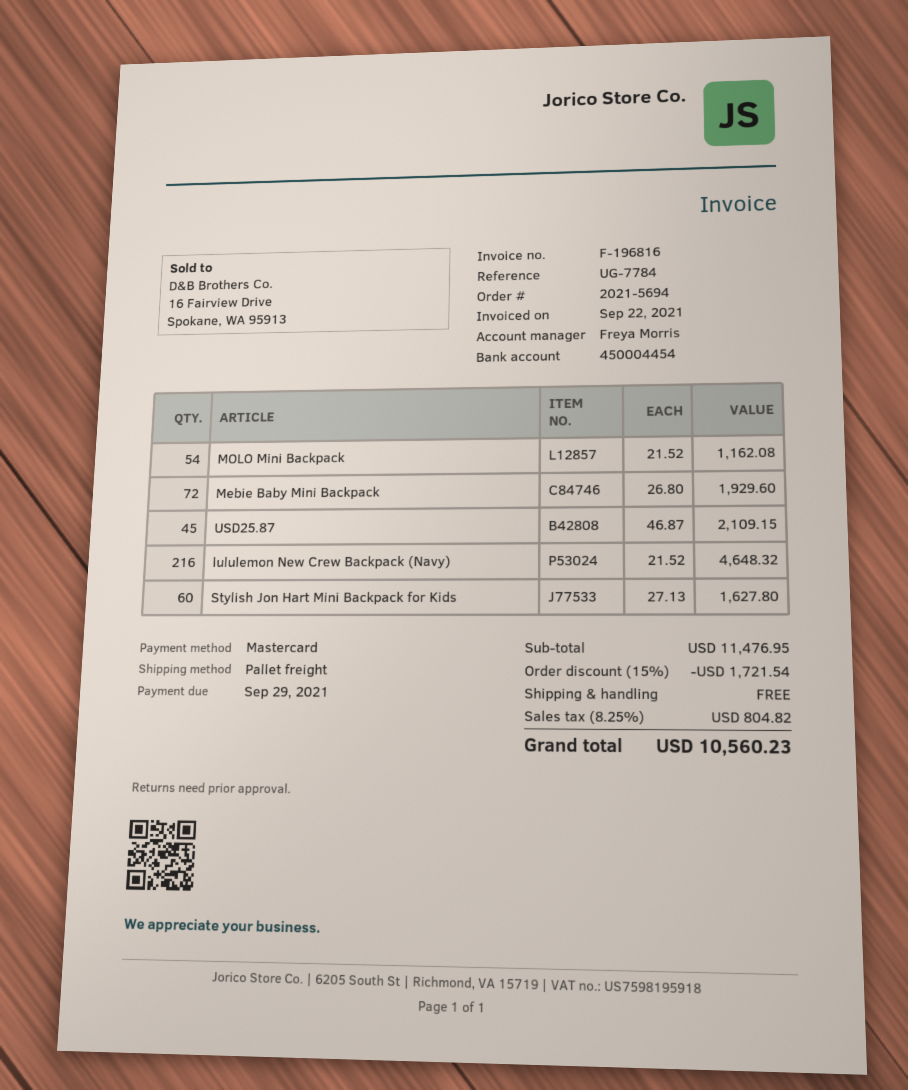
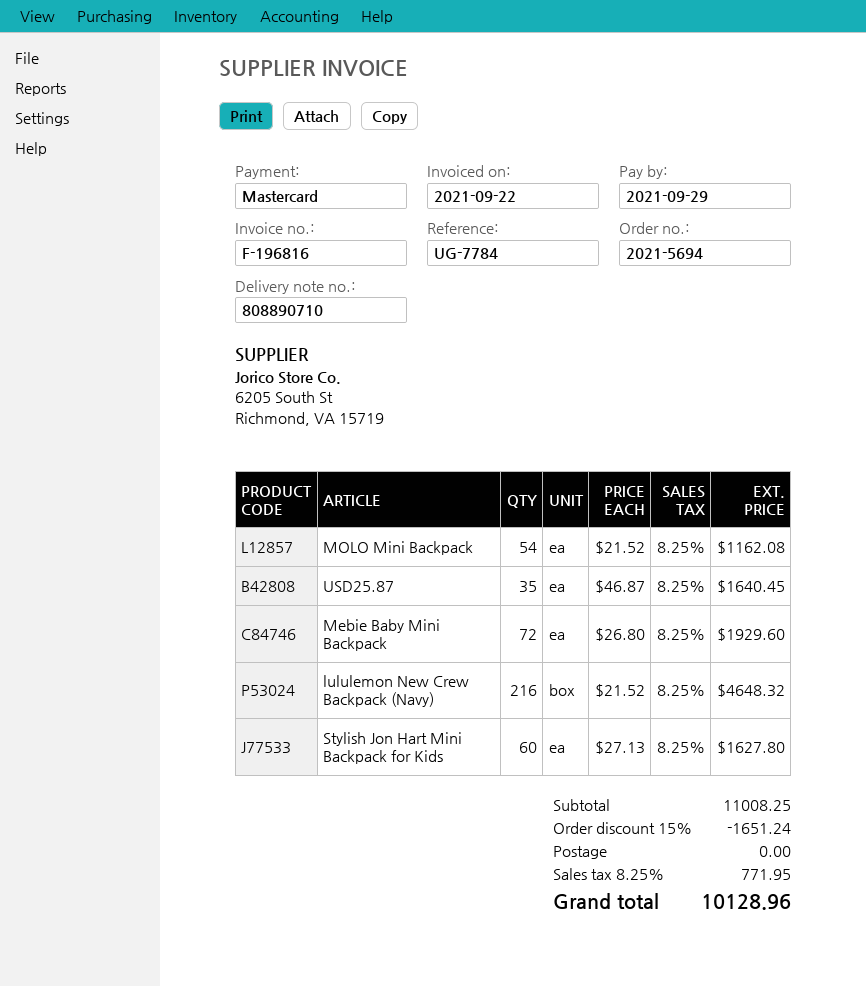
USD25.87: 45 x 46.87 = 2109.15 -> 35 x 46.87 = 1640.45
subtotal: 11476.95 -> 11008.25
discount: 15% = 1721.54 -> 15% = 1651.24
tax: 8.25% = 804.82 -> 8.25% = 771.95
total: 10560.23 -> 10128.96

